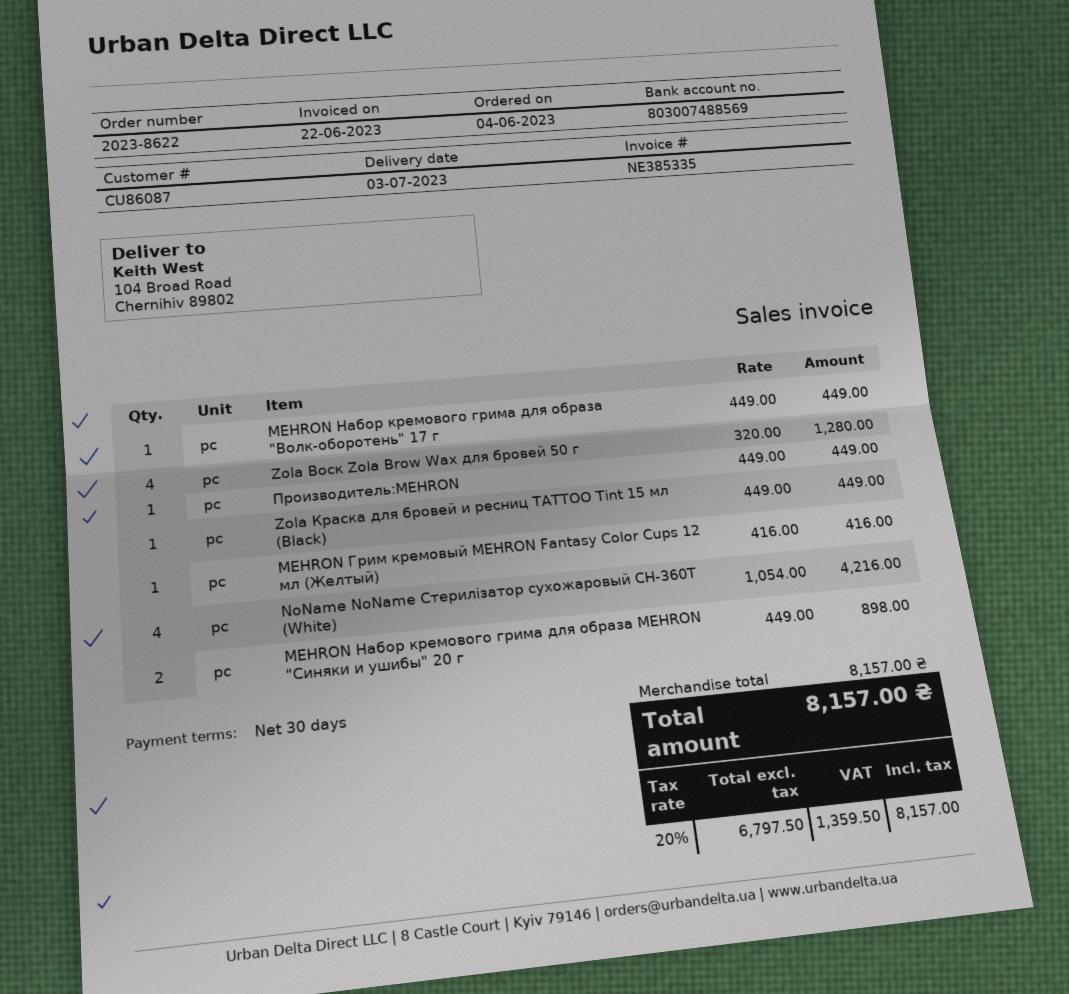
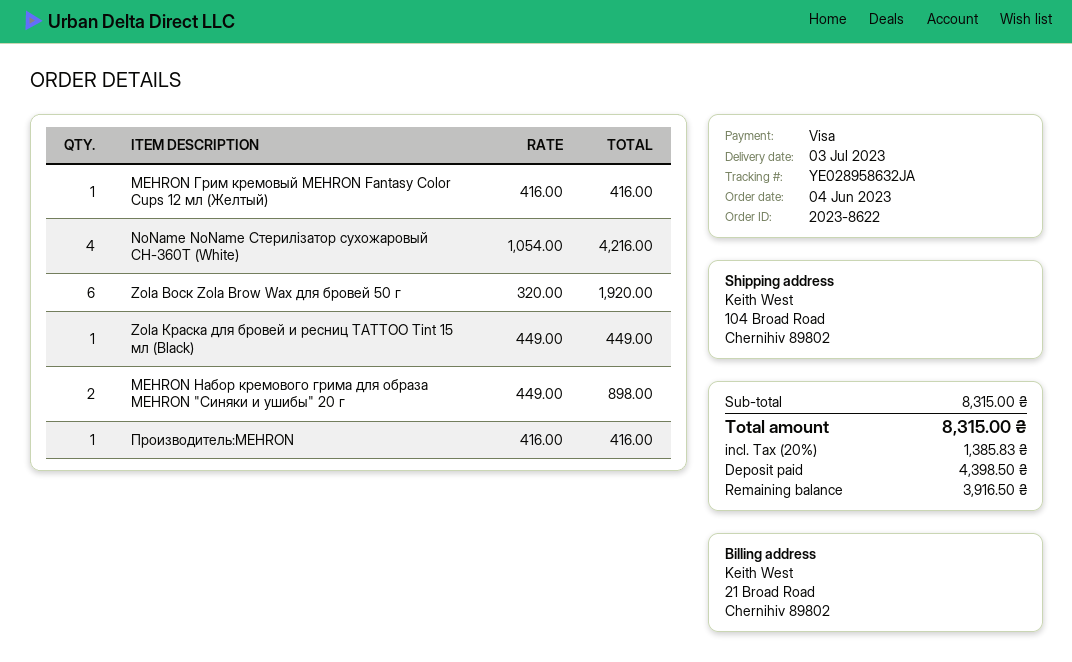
MEHRON Набор кремового грима для образа "Волк-оборотень" 17 г: 1 x 449.00 = 449.00 -> none
Zola Воск Zola Brow Wax для бровей 50 г: 4 x 320.00 = 1280.00 -> 6 x 320.00 = 1920.00
Производитель:MEHRON: 1 x 449.00 = 449.00 -> 1 x 416.00 = 416.00
subtotal: 8157.00 -> 8315.00
tax: 20% = 1359.50 -> 20% = 1385.83
total: 8157.00 -> 8315.00

